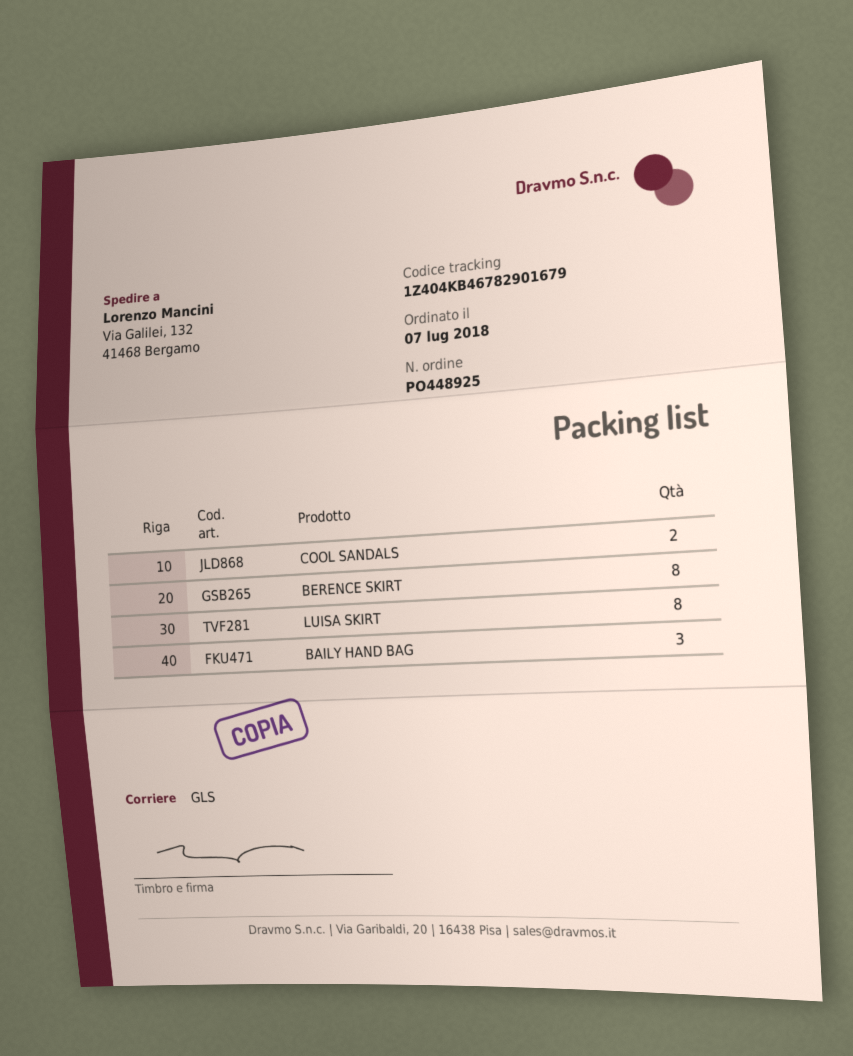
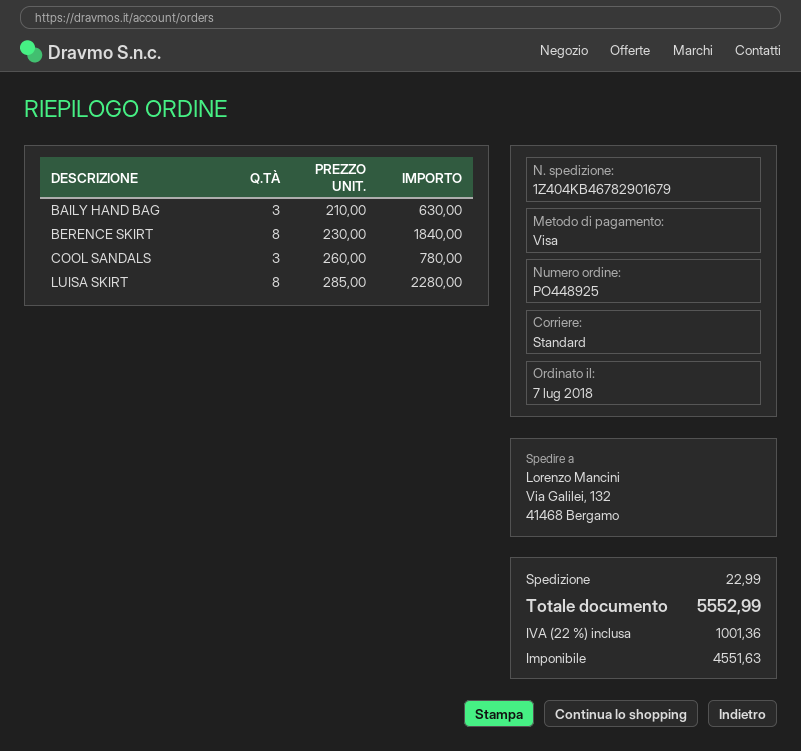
shipping method: GLS -> standard
COOL SANDALS: 2 -> 3

